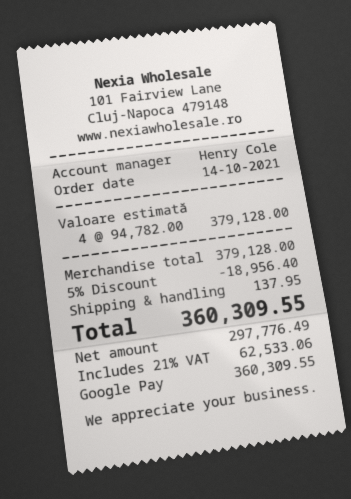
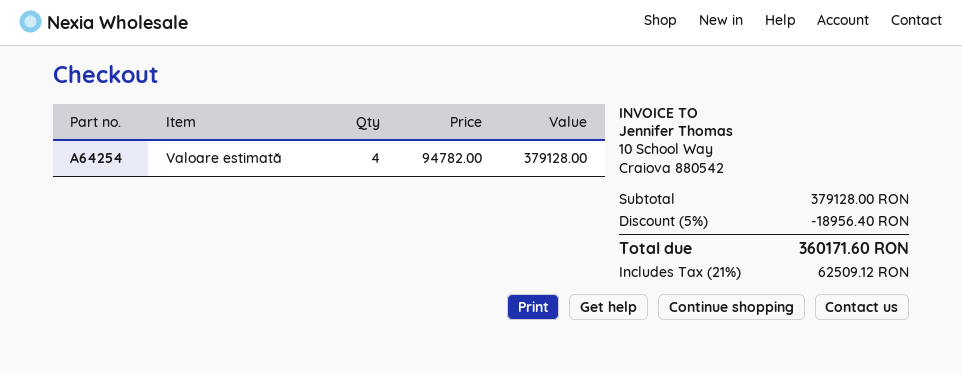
shipping: 137.95 -> none
tax: 21% = 62533.06 -> 21% = 62509.12
total: 360309.55 -> 360171.60

